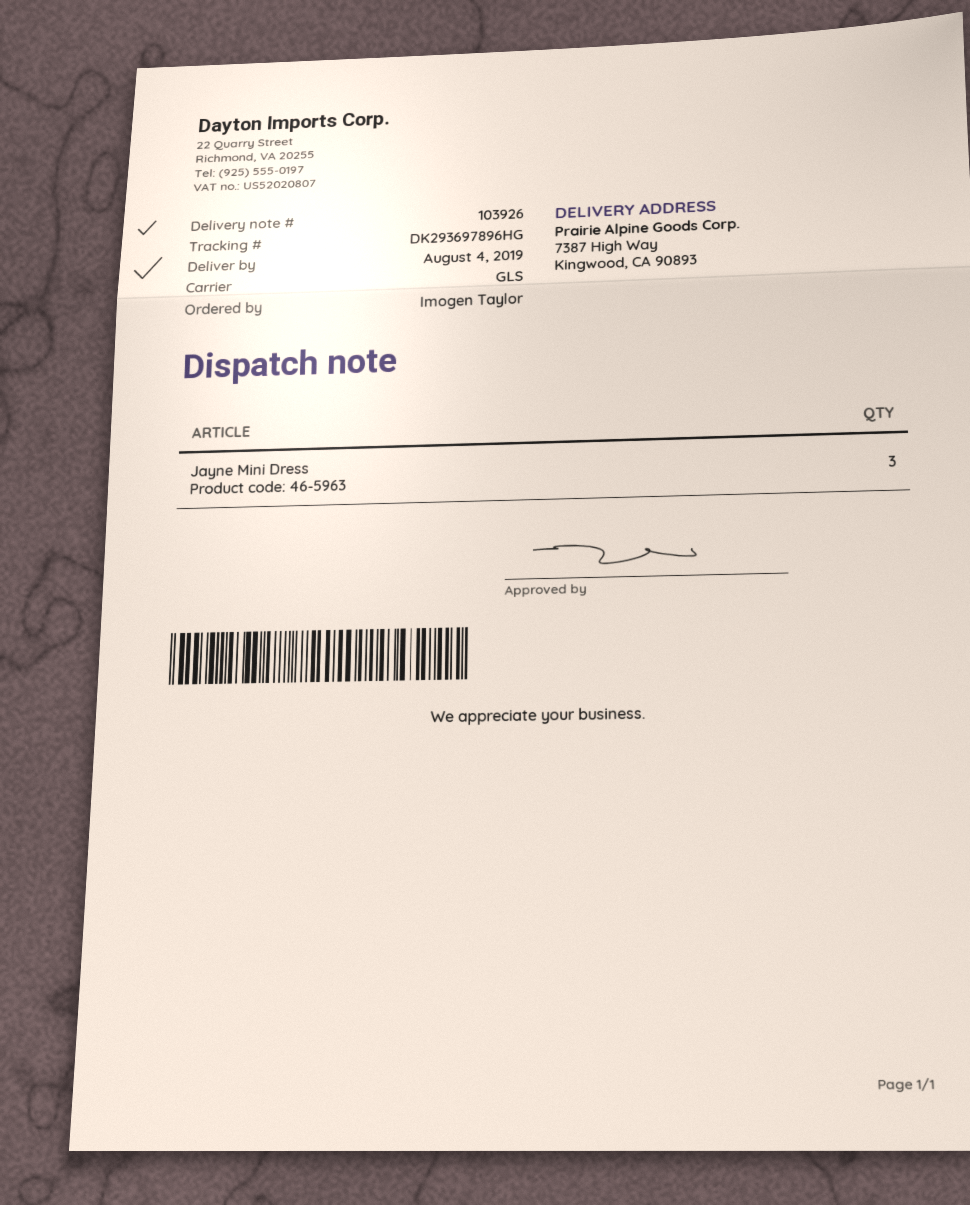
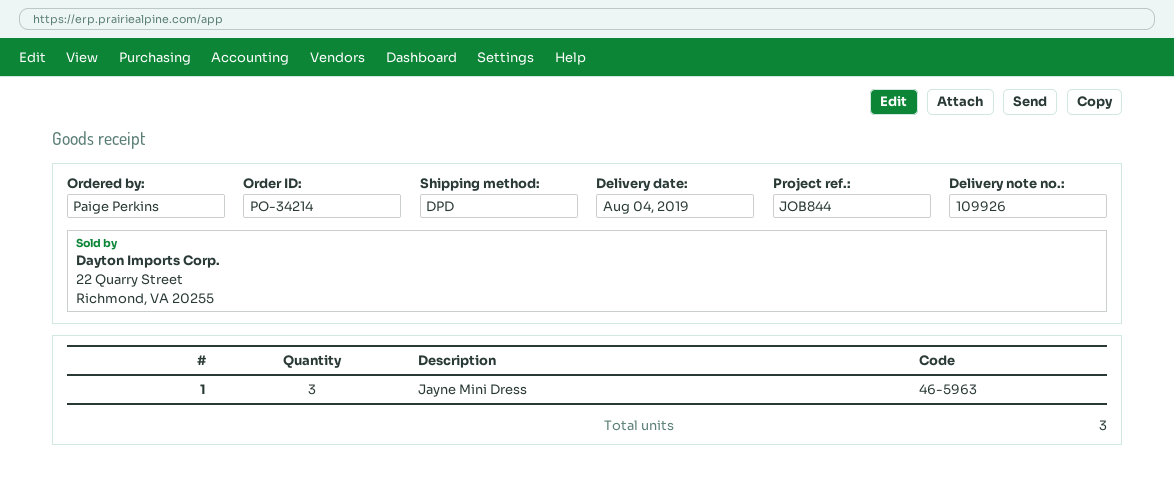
delivery note number: 103926 -> 109926
ordered by: Imogen Taylor -> Paige Perkins
shipping method: GLS -> DPD

